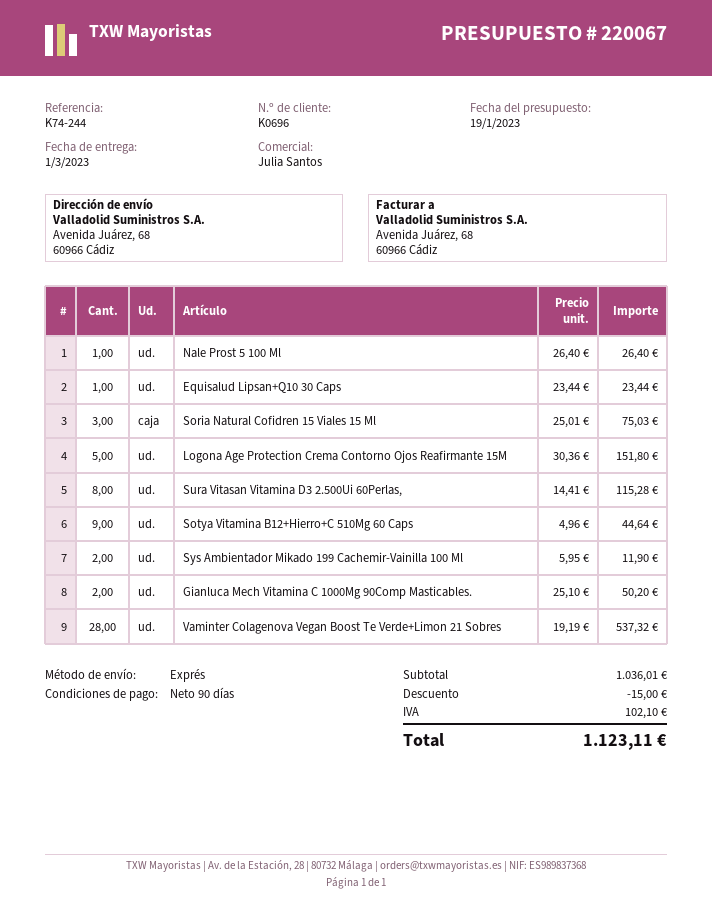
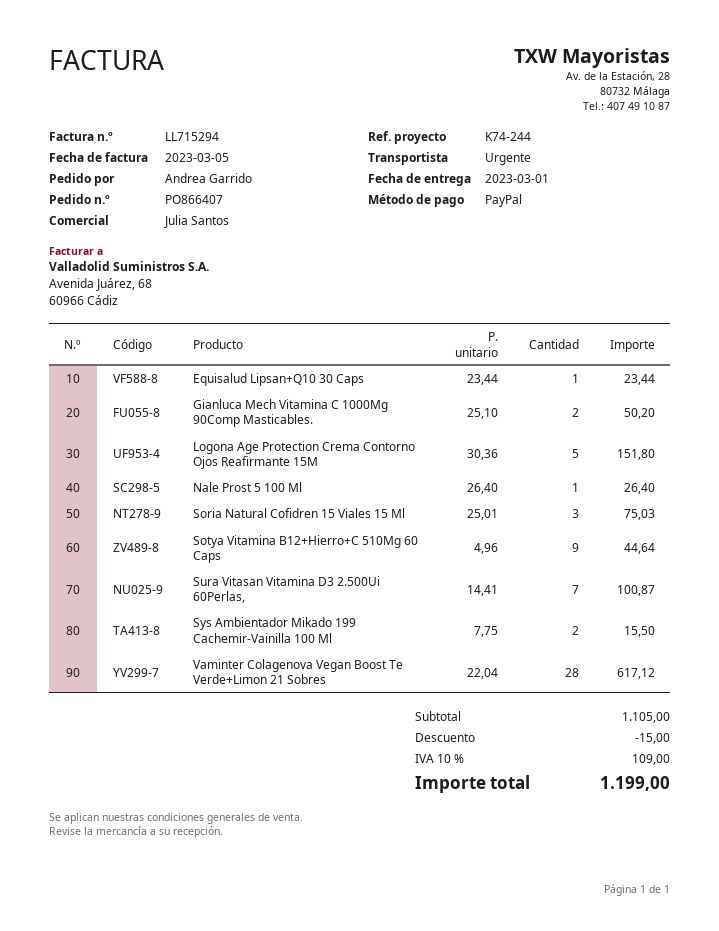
Sura Vitasan Vitamina D3 2.500Ui 60Perlas,: 8 x 14.41 = 115.28 -> 7 x 14.41 = 100.87
Sys Ambientador Mikado 199 Cachemir-Vainilla 100 Ml: 2 x 5.95 = 11.90 -> 2 x 7.75 = 15.50
Vaminter Colagenova Vegan Boost Te Verde+Limon 21 Sobres: 28 x 19.19 = 537.32 -> 28 x 22.04 = 617.12
subtotal: 1036.01 -> 1105.00
tax: 102.10 -> 109.00
total: 1123.11 -> 1199.00

